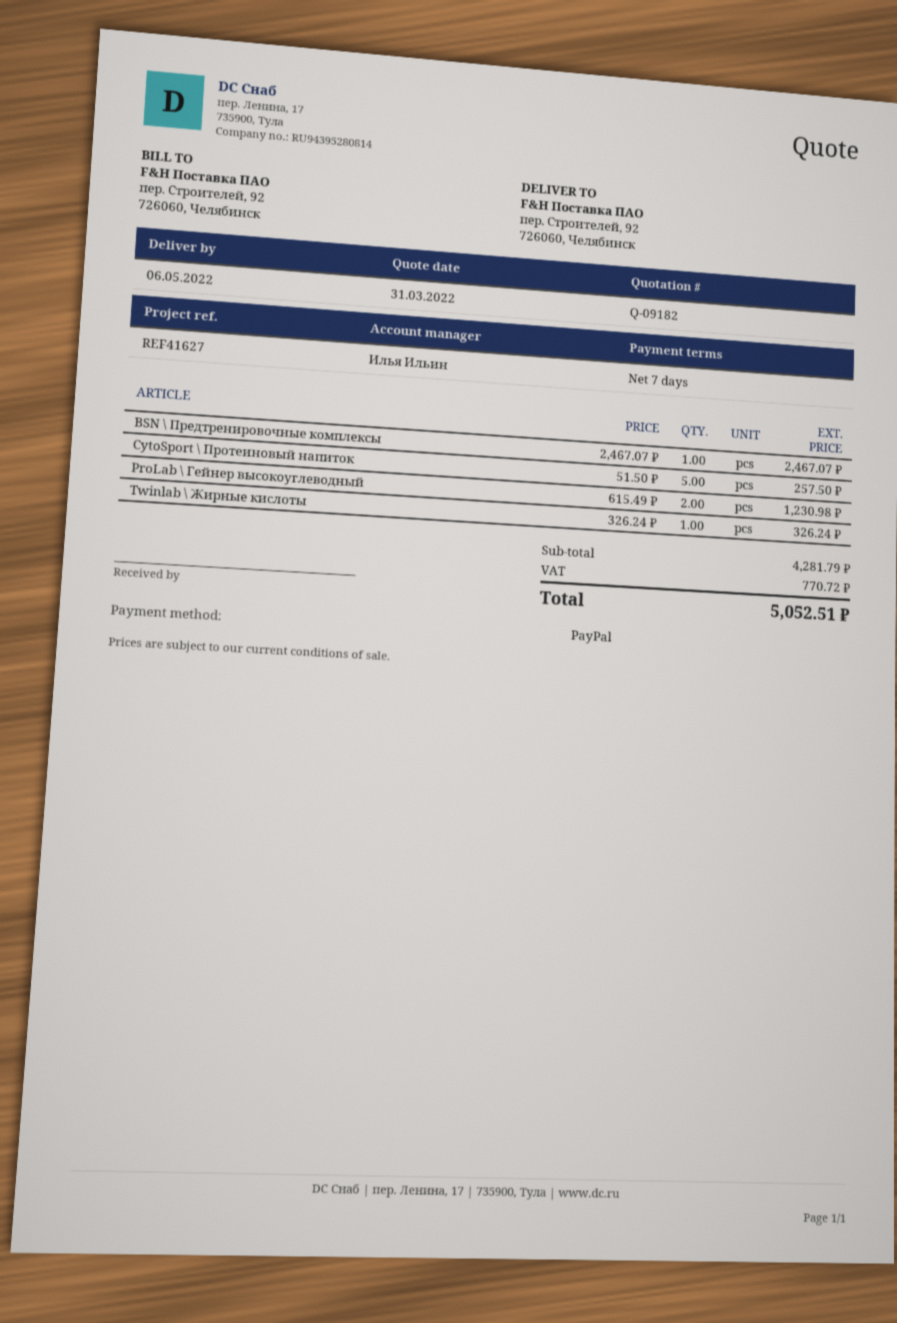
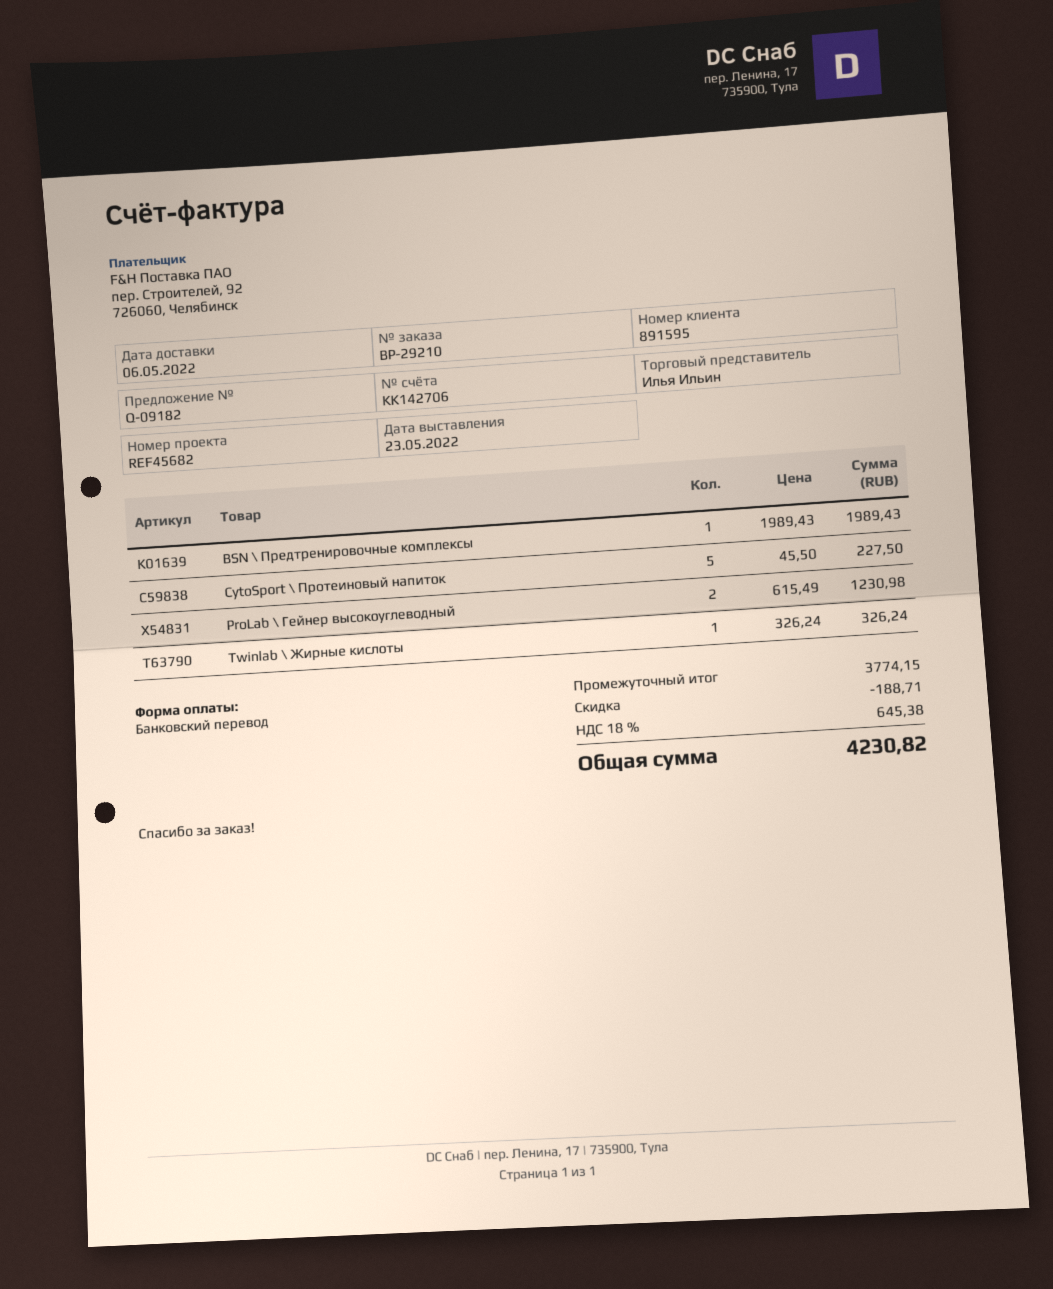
reference: REF41627 -> REF45682
payment method: PayPal -> bank transfer
BSN \ Предтренировочные комплексы: 1 x 2467.07 = 2467.07 -> 1 x 1989.43 = 1989.43
CytoSport \ Протеиновый напиток: 5 x 51.50 = 257.50 -> 5 x 45.50 = 227.50
subtotal: 4281.79 -> 3774.15
discount: none -> 188.71
tax: 770.72 -> 645.38
total: 5052.51 -> 4230.82

